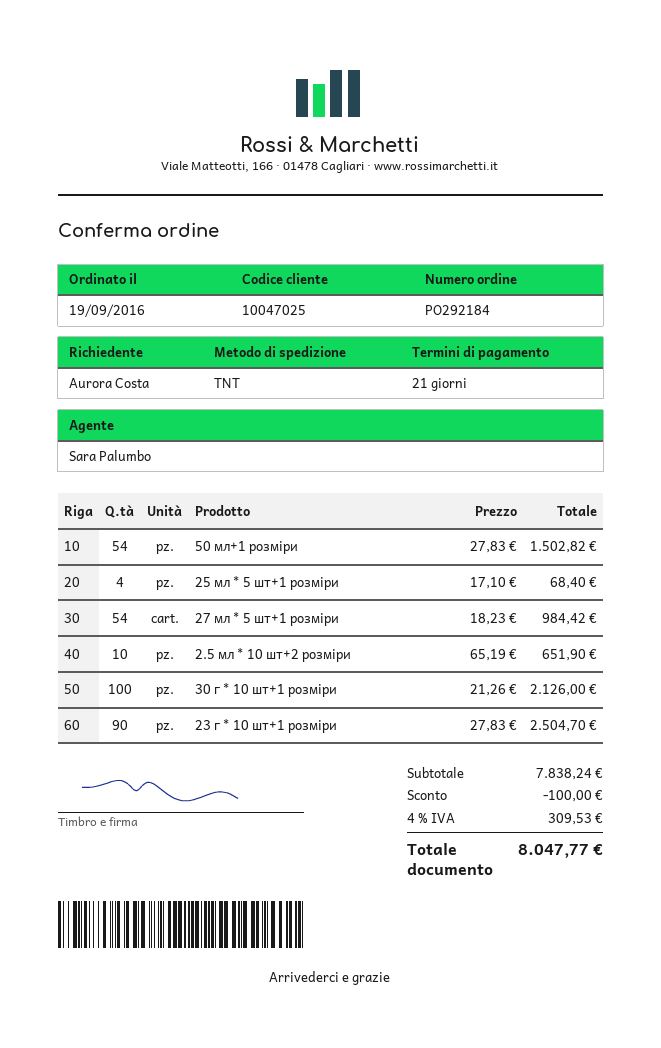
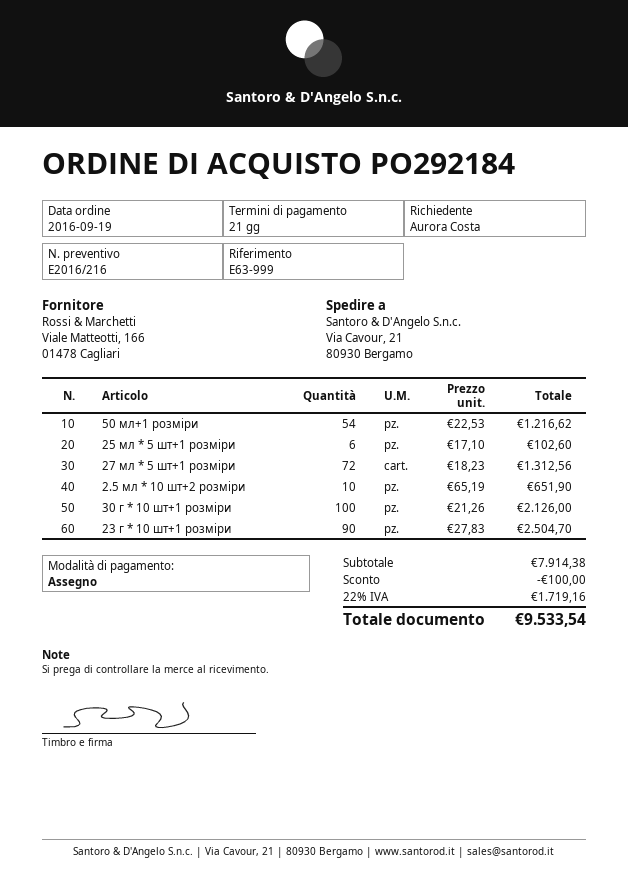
50 мл+1 розміри: 54 x 27.83 = 1502.82 -> 54 x 22.53 = 1216.62
25 мл * 5 шт+1 розміри: 4 x 17.10 = 68.40 -> 6 x 17.10 = 102.60
27 мл * 5 шт+1 розміри: 54 x 18.23 = 984.42 -> 72 x 18.23 = 1312.56
subtotal: 7838.24 -> 7914.38
tax: 4% = 309.53 -> 22% = 1719.16
total: 8047.77 -> 9533.54

